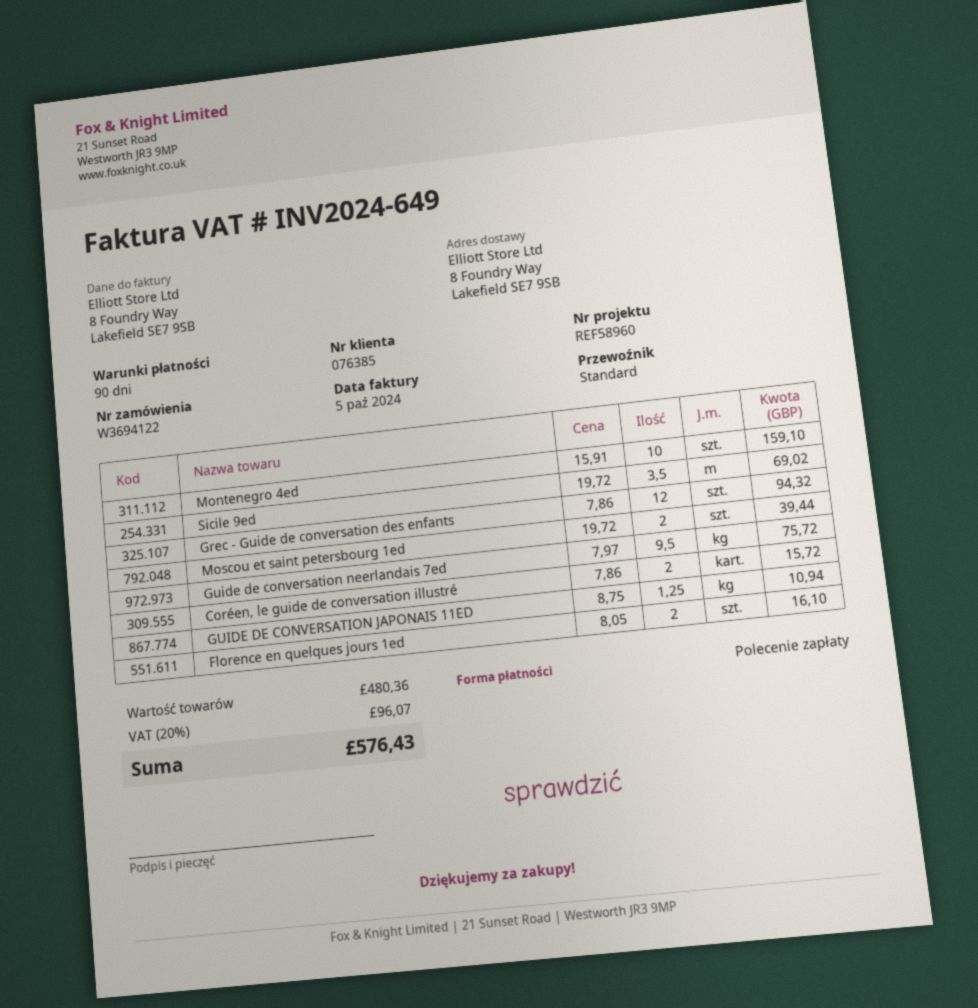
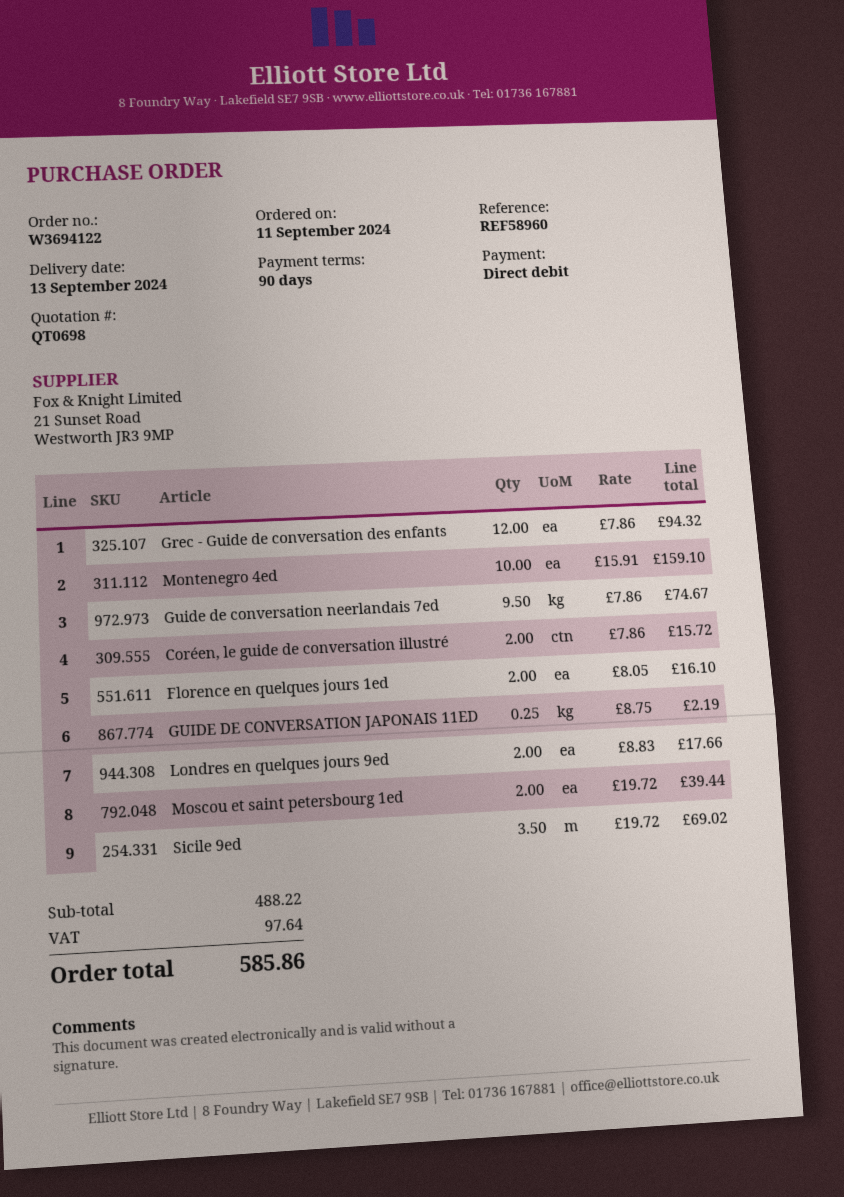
Guide de conversation neerlandais 7ed: 9.5 x 7.97 = 75.72 -> 9.5 x 7.86 = 74.67
GUIDE DE CONVERSATION JAPONAIS 11ED: 1.25 x 8.75 = 10.94 -> 0.25 x 8.75 = 2.19
Londres en quelques jours 9ed: none -> 2 x 8.83 = 17.66
subtotal: 480.36 -> 488.22
tax: 96.07 -> 97.64
total: 576.43 -> 585.86

